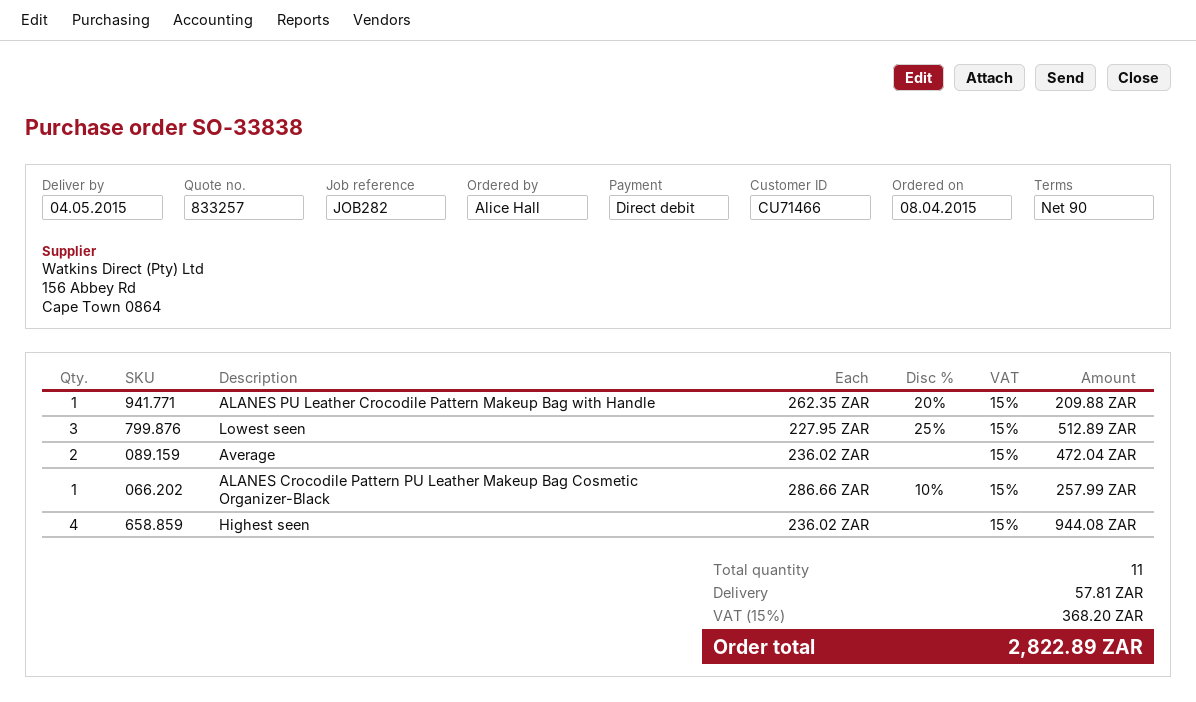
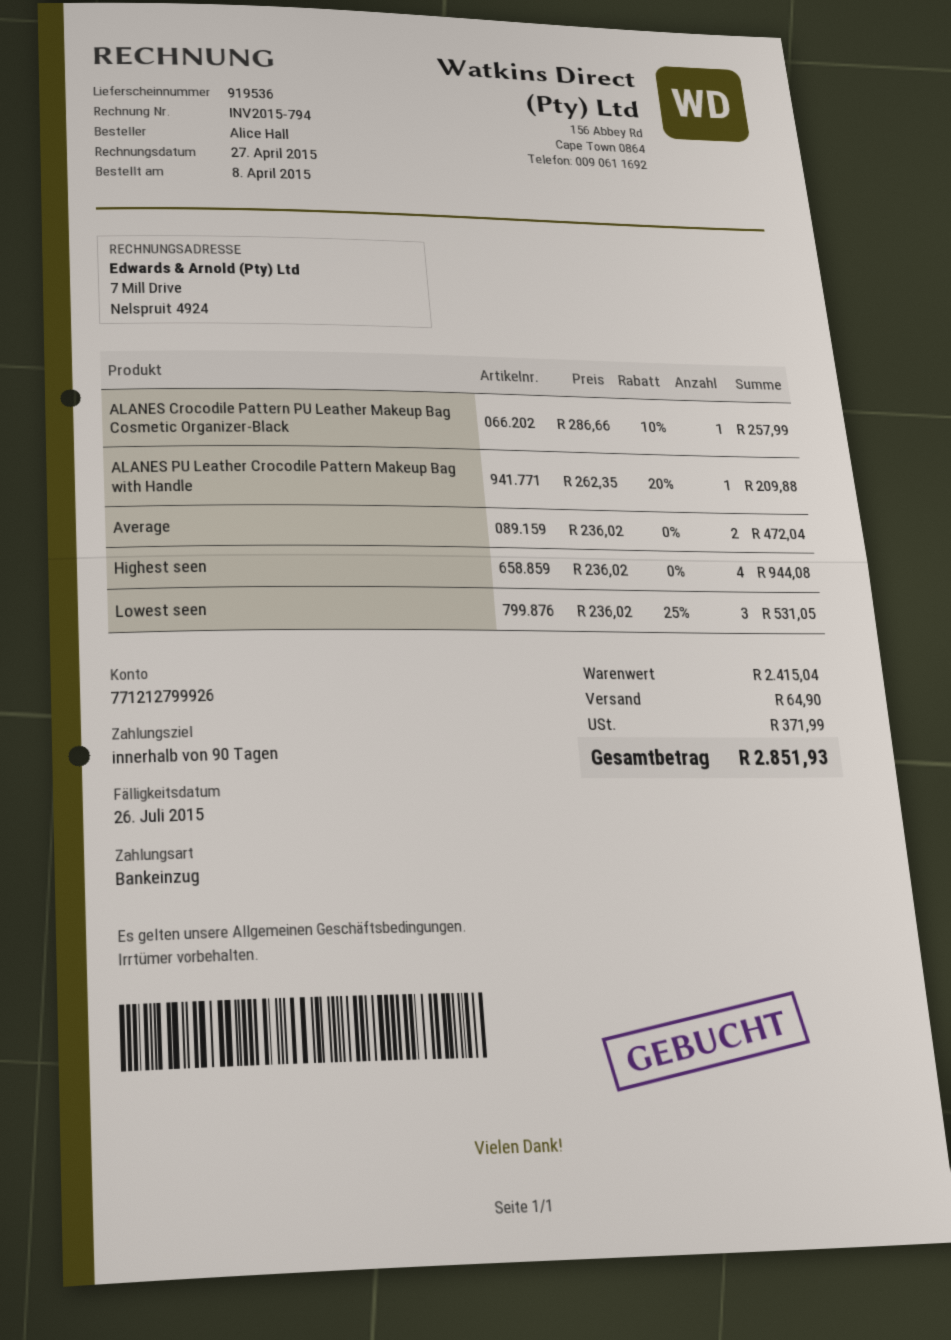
Lowest seen: 3 x 227.95 - 25% = 512.89 -> 3 x 236.02 - 25% = 531.05
shipping: 57.81 -> 64.90
tax: 368.20 -> 371.99
total: 2822.89 -> 2851.93

